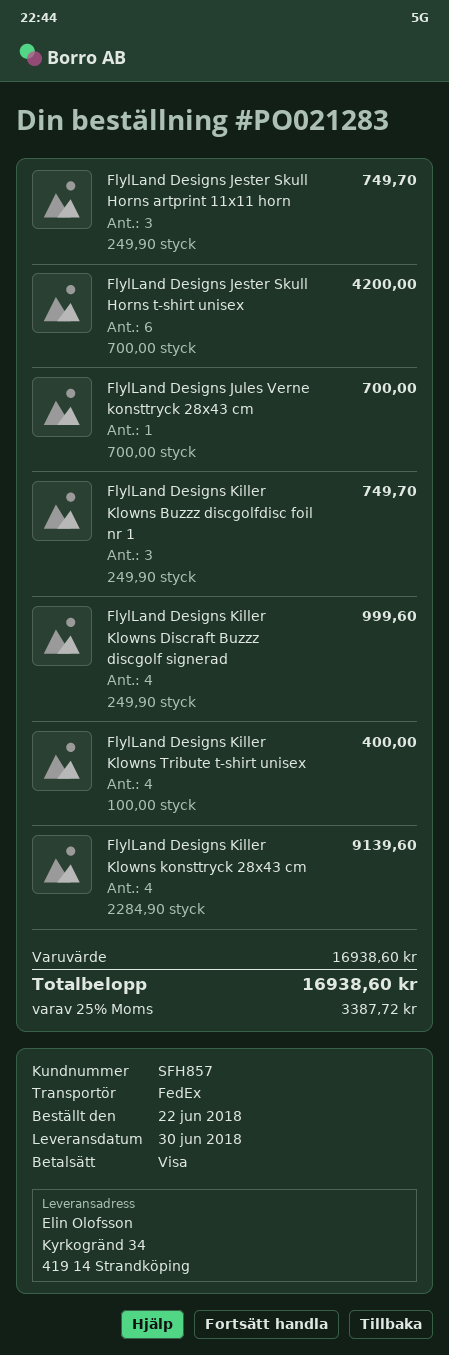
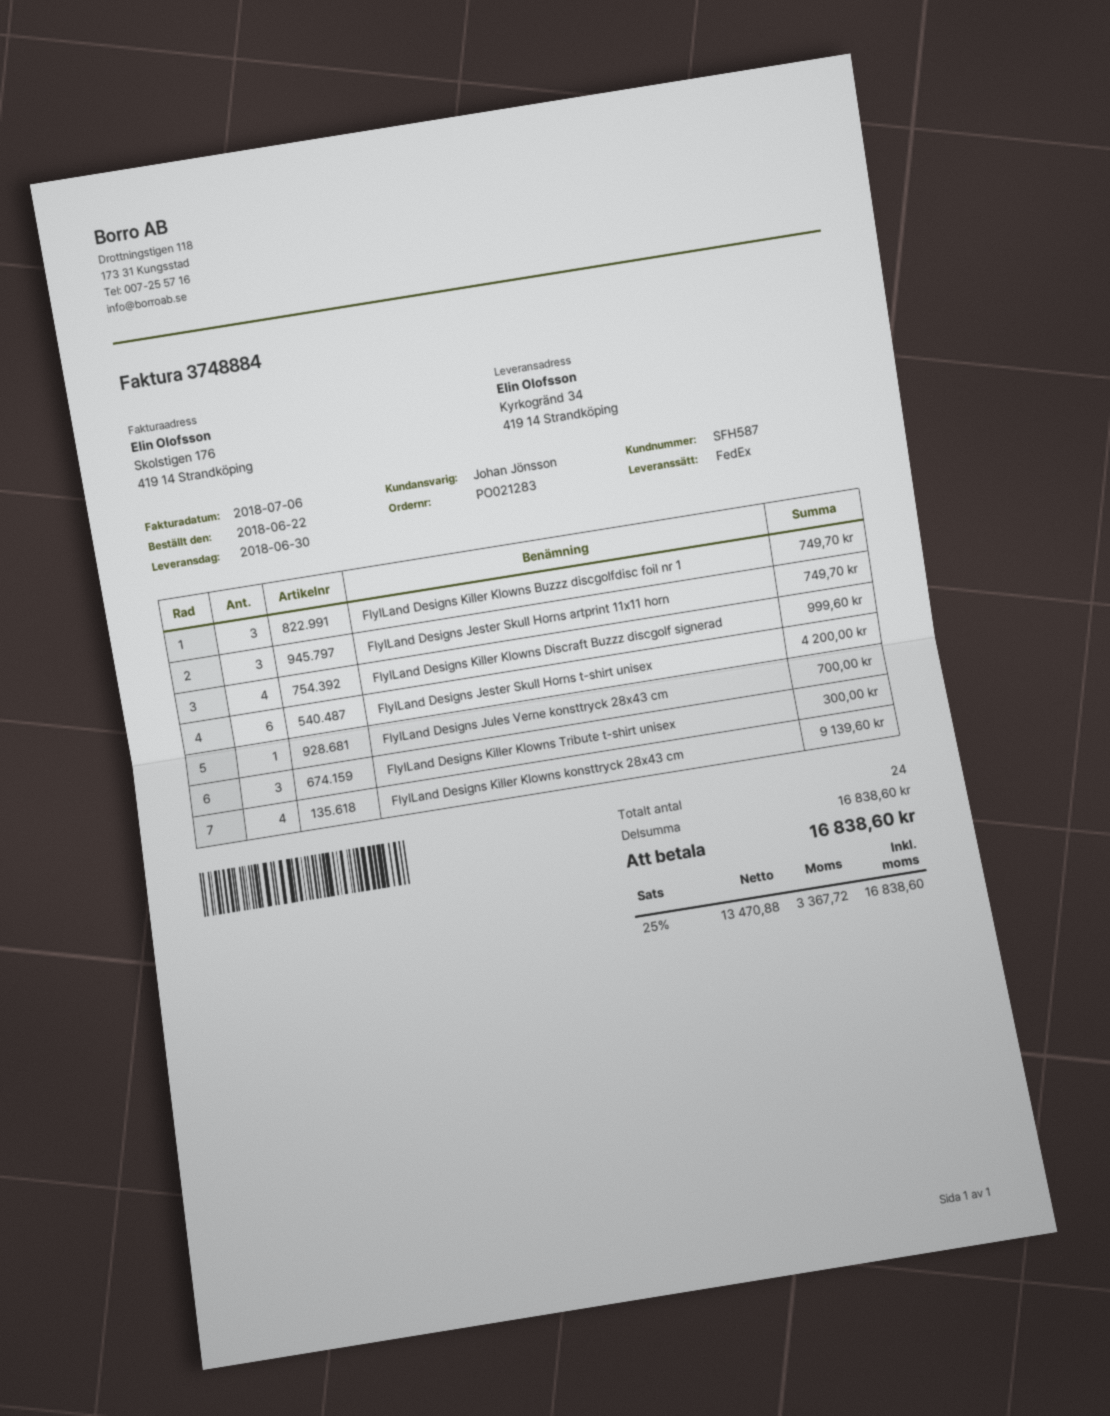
customer number: SFH857 -> SFH587
FlylLand Designs Killer Klowns Tribute t-shirt unisex: 4 for 400.00 -> 3 for 300.00
subtotal: 16938.60 -> 16838.60
tax: 25% = 3387.72 -> 25% = 3367.72
total: 16938.60 -> 16838.60

